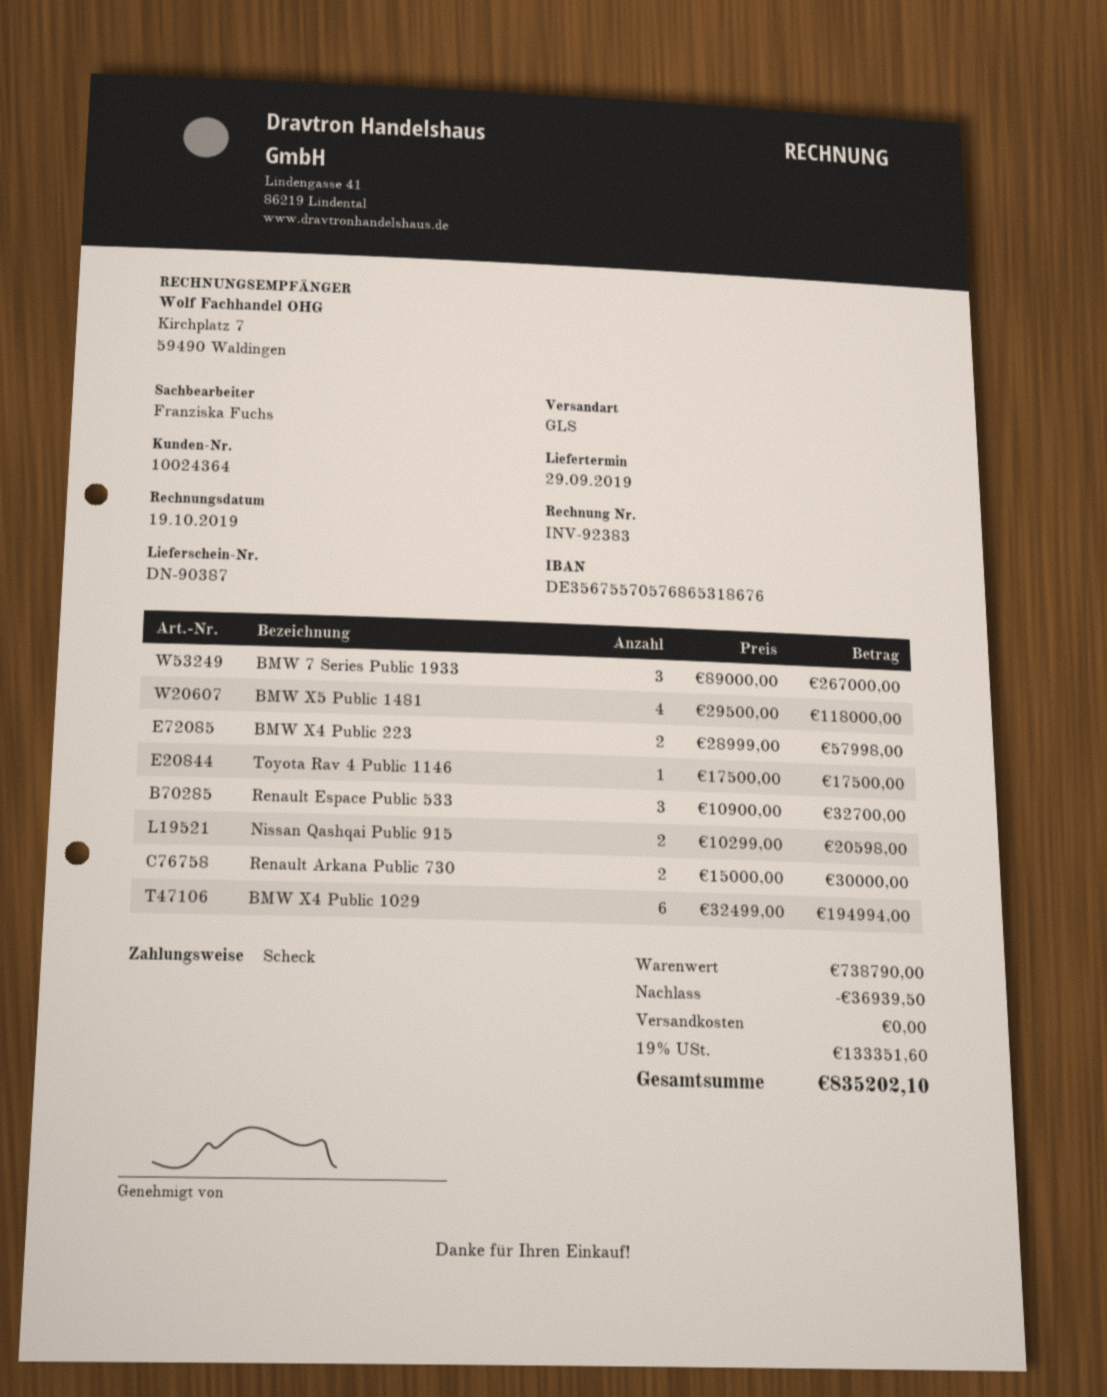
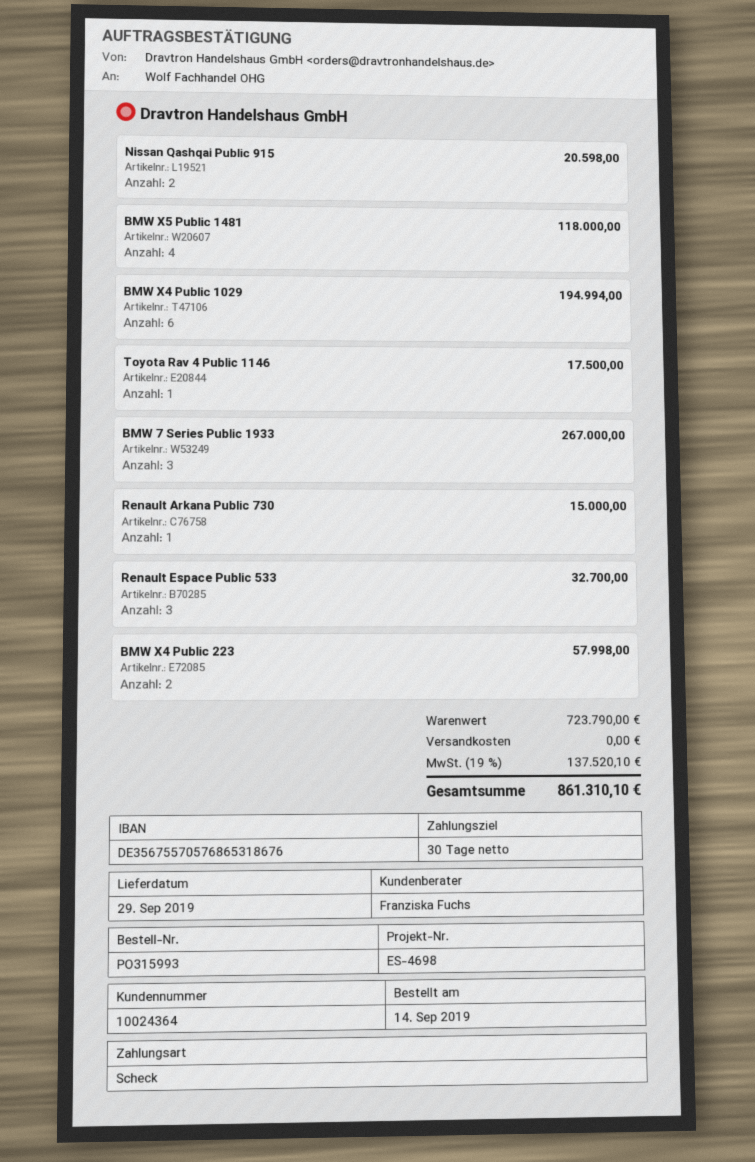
Renault Arkana Public 730: 2 for 30000.00 -> 1 for 15000.00
subtotal: 738790.00 -> 723790.00
discount: 36939.50 -> none
tax: 19% = 133351.60 -> 19% = 137520.10
total: 835202.10 -> 861310.10

